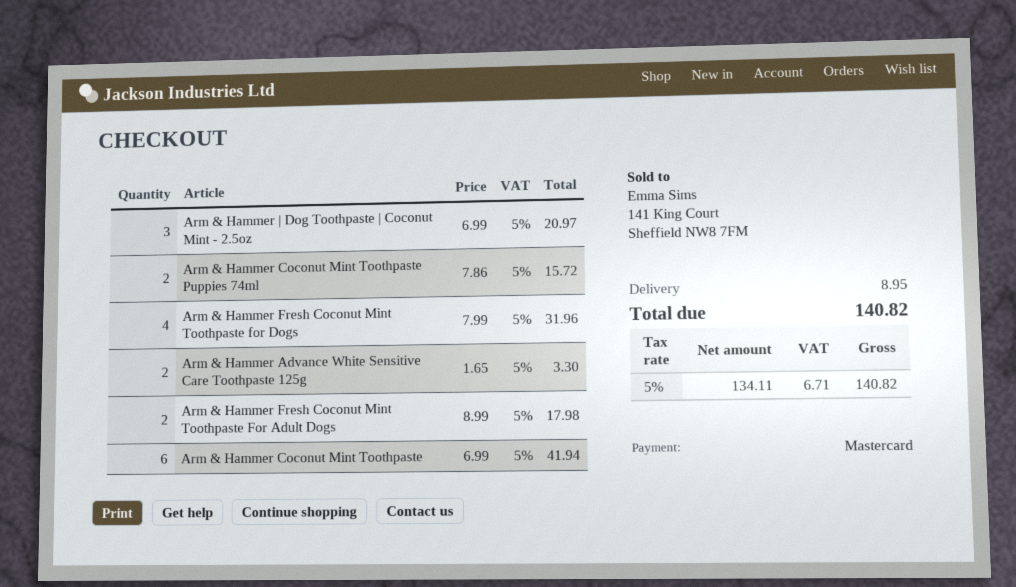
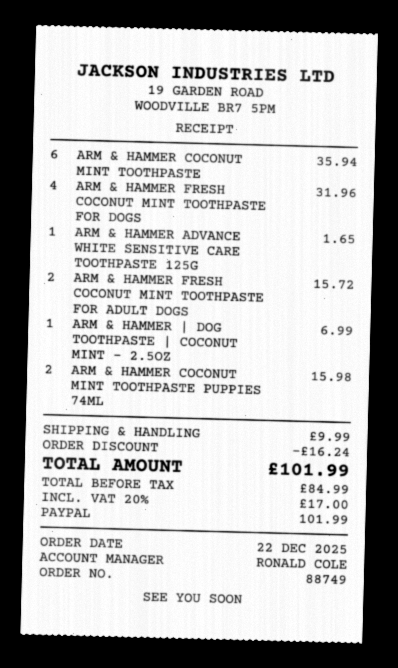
payment method: Mastercard -> PayPal
Arm & Hammer | Dog Toothpaste | Coconut Mint - 2.5oz: 3 for 20.97 -> 1 for 6.99
Arm & Hammer Coconut Mint Toothpaste Puppies 74ml: 2 for 15.72 -> 2 for 15.98
Arm & Hammer Advance White Sensitive Care Toothpaste 125g: 2 for 3.30 -> 1 for 1.65
Arm & Hammer Fresh Coconut Mint Toothpaste For Adult Dogs: 2 for 17.98 -> 2 for 15.72
Arm & Hammer Coconut Mint Toothpaste: 6 for 41.94 -> 6 for 35.94
discount: none -> 16.24
shipping: 8.95 -> 9.99
net: 134.11 -> 84.99
tax: 5% = 6.71 -> 20% = 17.00
total: 140.82 -> 101.99

